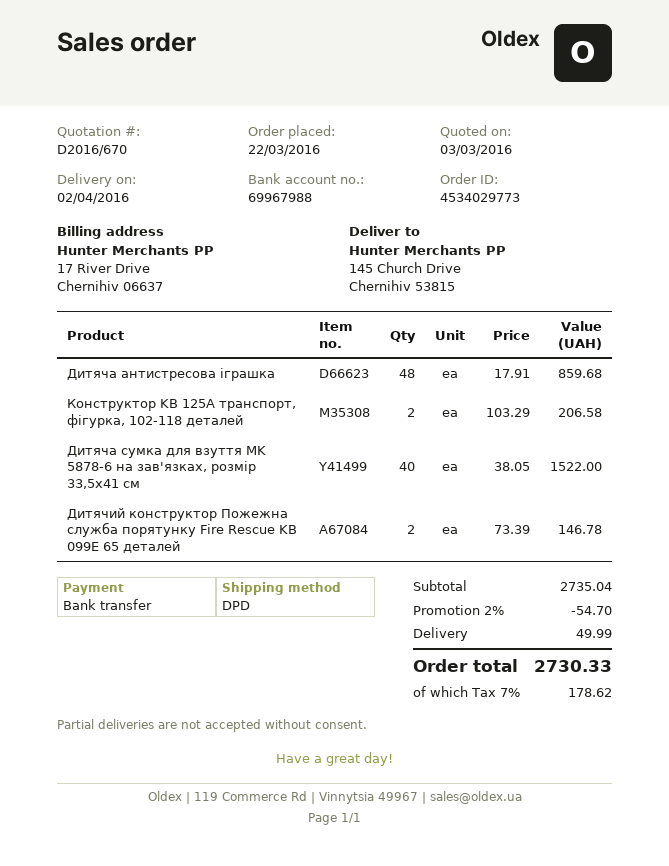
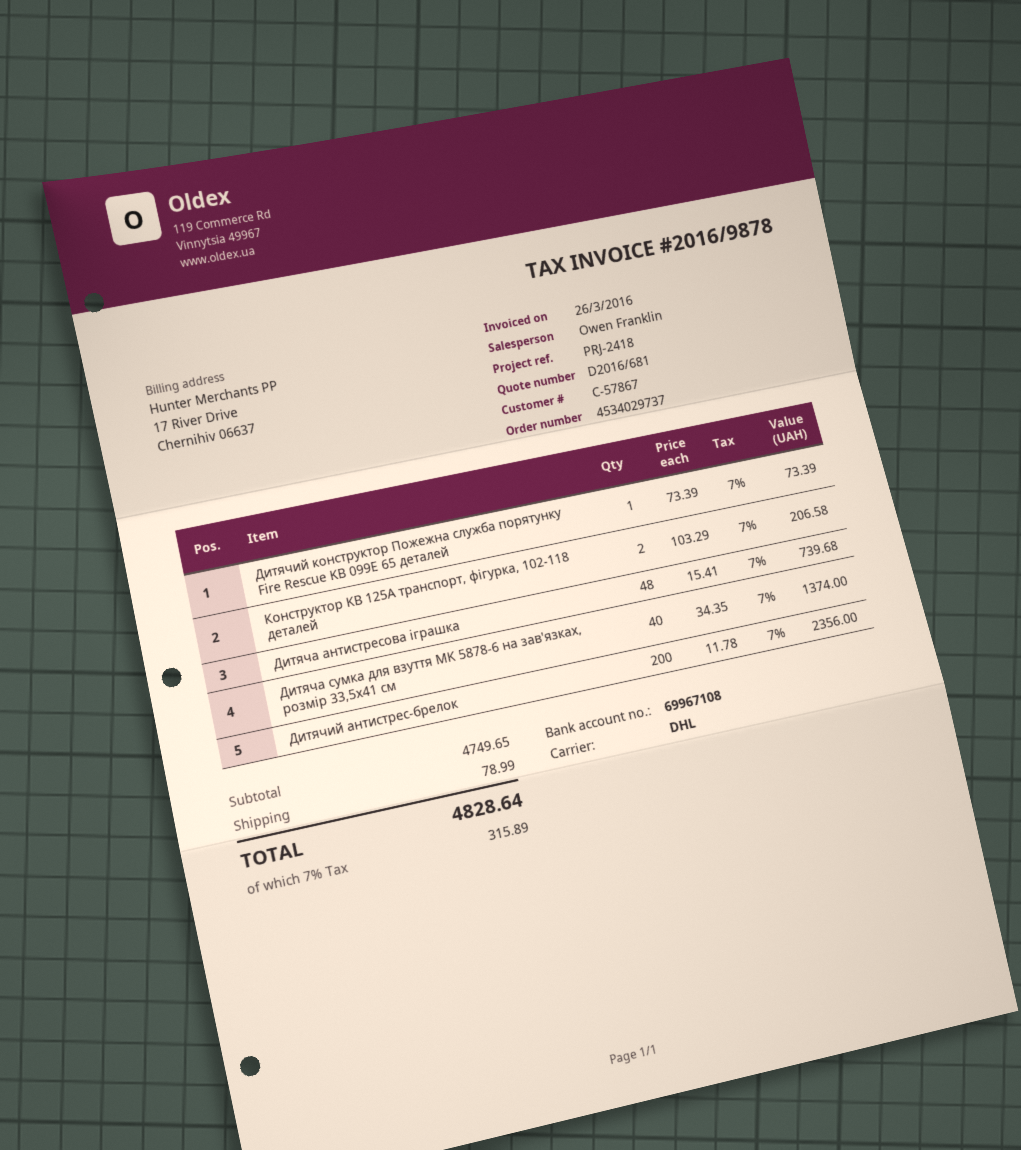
quote number: D2016/670 -> D2016/681
order number: 4534029773 -> 4534029737
bank account: 69967988 -> 69967108
shipping method: DPD -> DHL
Дитяча антистресова іграшка: 48 x 17.91 = 859.68 -> 48 x 15.41 = 739.68
Дитяча сумка для взуття MK 5878-6 на зав'язках, розмір 33,5х41 см: 40 x 38.05 = 1522.00 -> 40 x 34.35 = 1374.00
Дитячий конструктор Пожежна служба порятунку Fire Rescue KB 099E 65 деталей: 2 x 73.39 = 146.78 -> 1 x 73.39 = 73.39
Дитячий антистрес-брелок: none -> 200 x 11.78 = 2356.00
subtotal: 2735.04 -> 4749.65
discount: 2% = 54.70 -> none
shipping: 49.99 -> 78.99
tax: 7% = 178.62 -> 7% = 315.89
total: 2730.33 -> 4828.64

